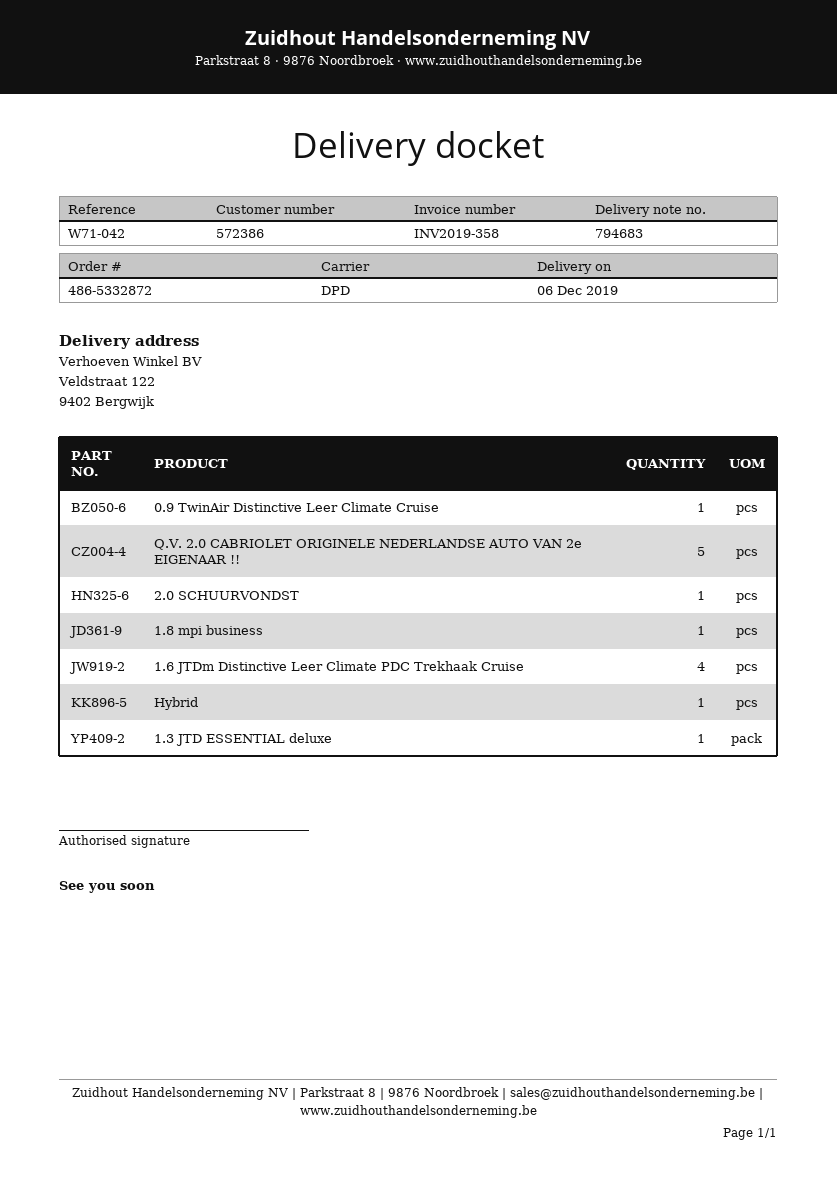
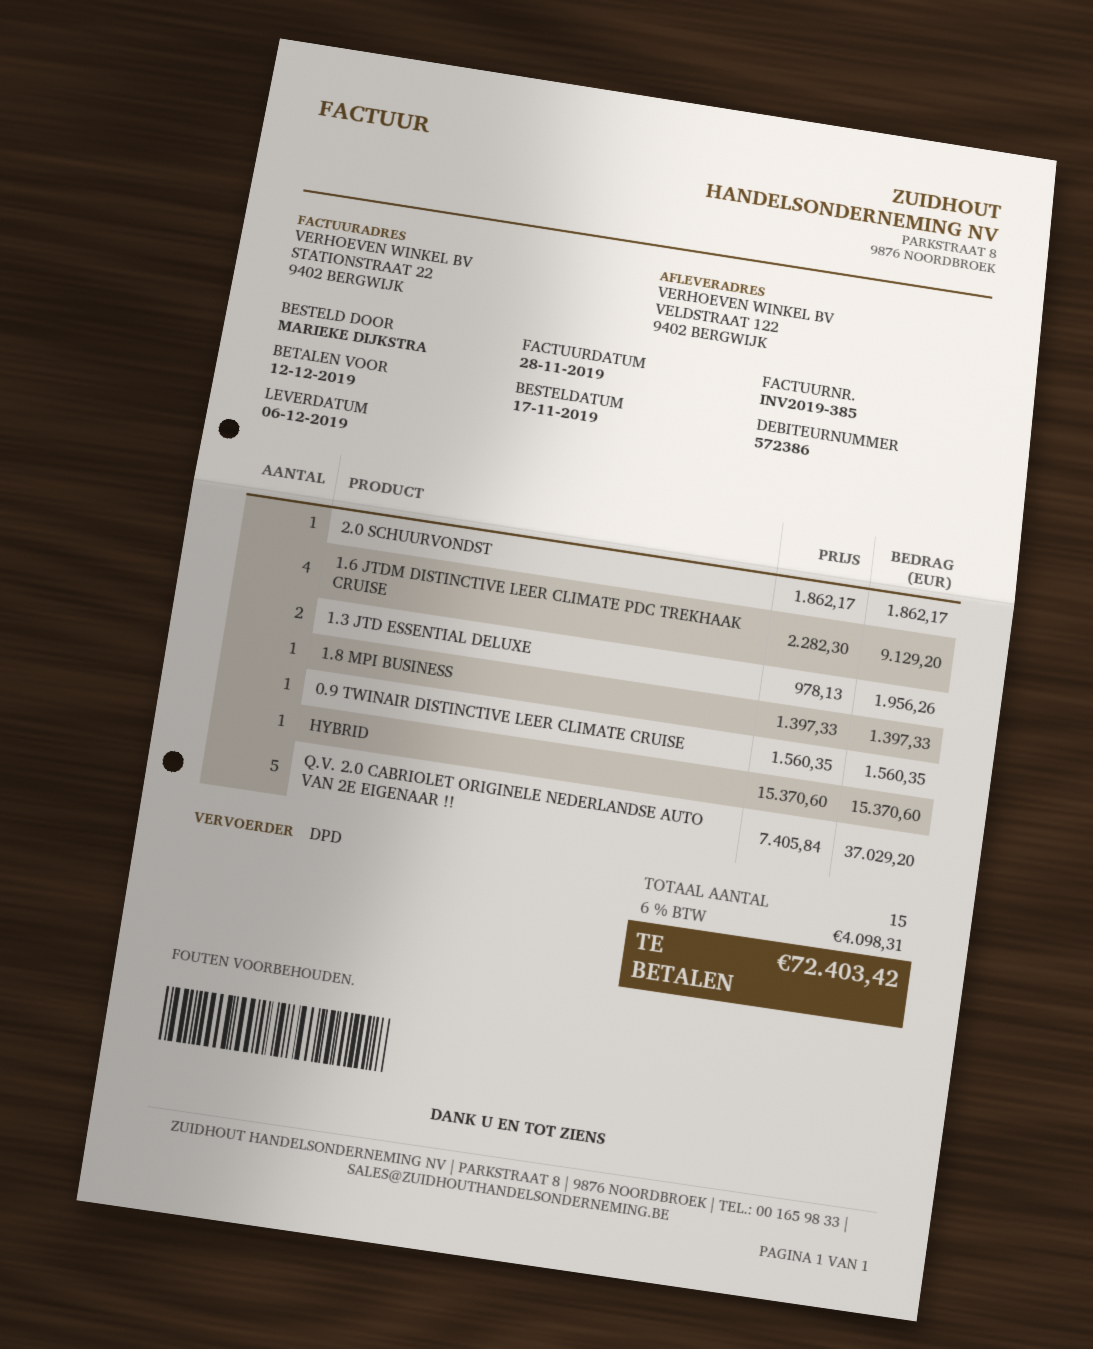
invoice number: INV2019-358 -> INV2019-385
1.3 JTD ESSENTIAL deluxe: 1 -> 2

